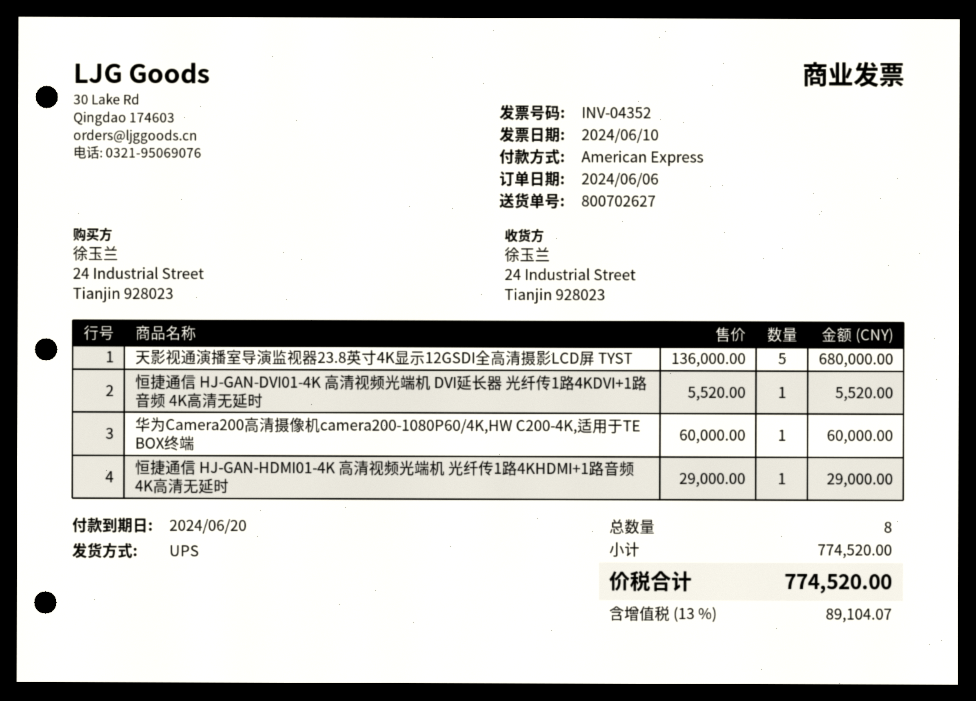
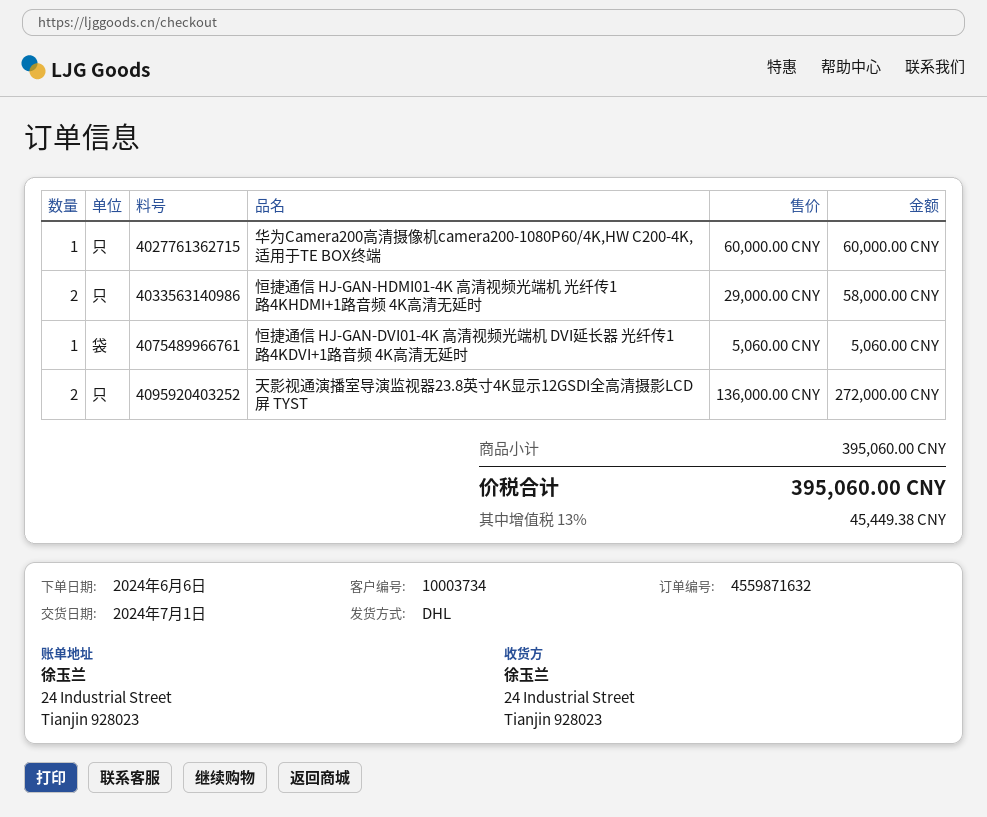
shipping method: UPS -> DHL
天影视通演播室导演监视器23.8英寸4K显示12GSDI全高清摄影LCD屏 TYST: 5 x 136000.00 = 680000.00 -> 2 x 136000.00 = 272000.00
恒捷通信 HJ-GAN-DVI01-4K 高清视频光端机 DVI延长器 光纤传1路4KDVI+1路音频 4K高清无延时: 1 x 5520.00 = 5520.00 -> 1 x 5060.00 = 5060.00
恒捷通信 HJ-GAN-HDMI01-4K 高清视频光端机 光纤传1路4KHDMI+1路音频 4K高清无延时: 1 x 29000.00 = 29000.00 -> 2 x 29000.00 = 58000.00
subtotal: 774520.00 -> 395060.00
tax: 13% = 89104.07 -> 13% = 45449.38
total: 774520.00 -> 395060.00

